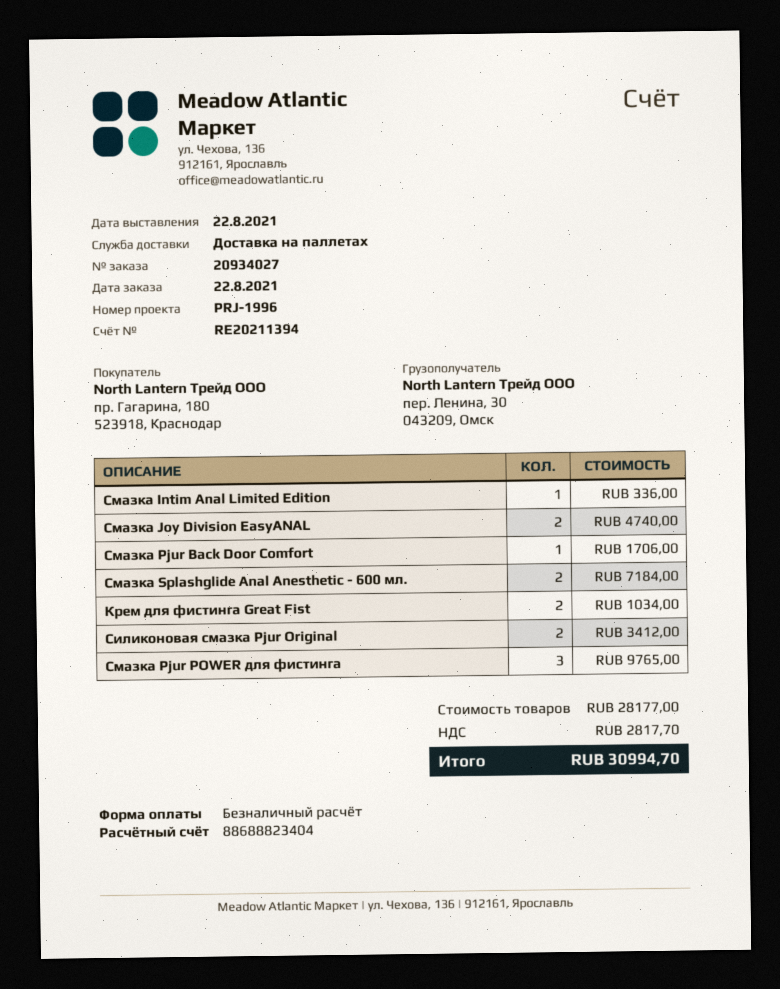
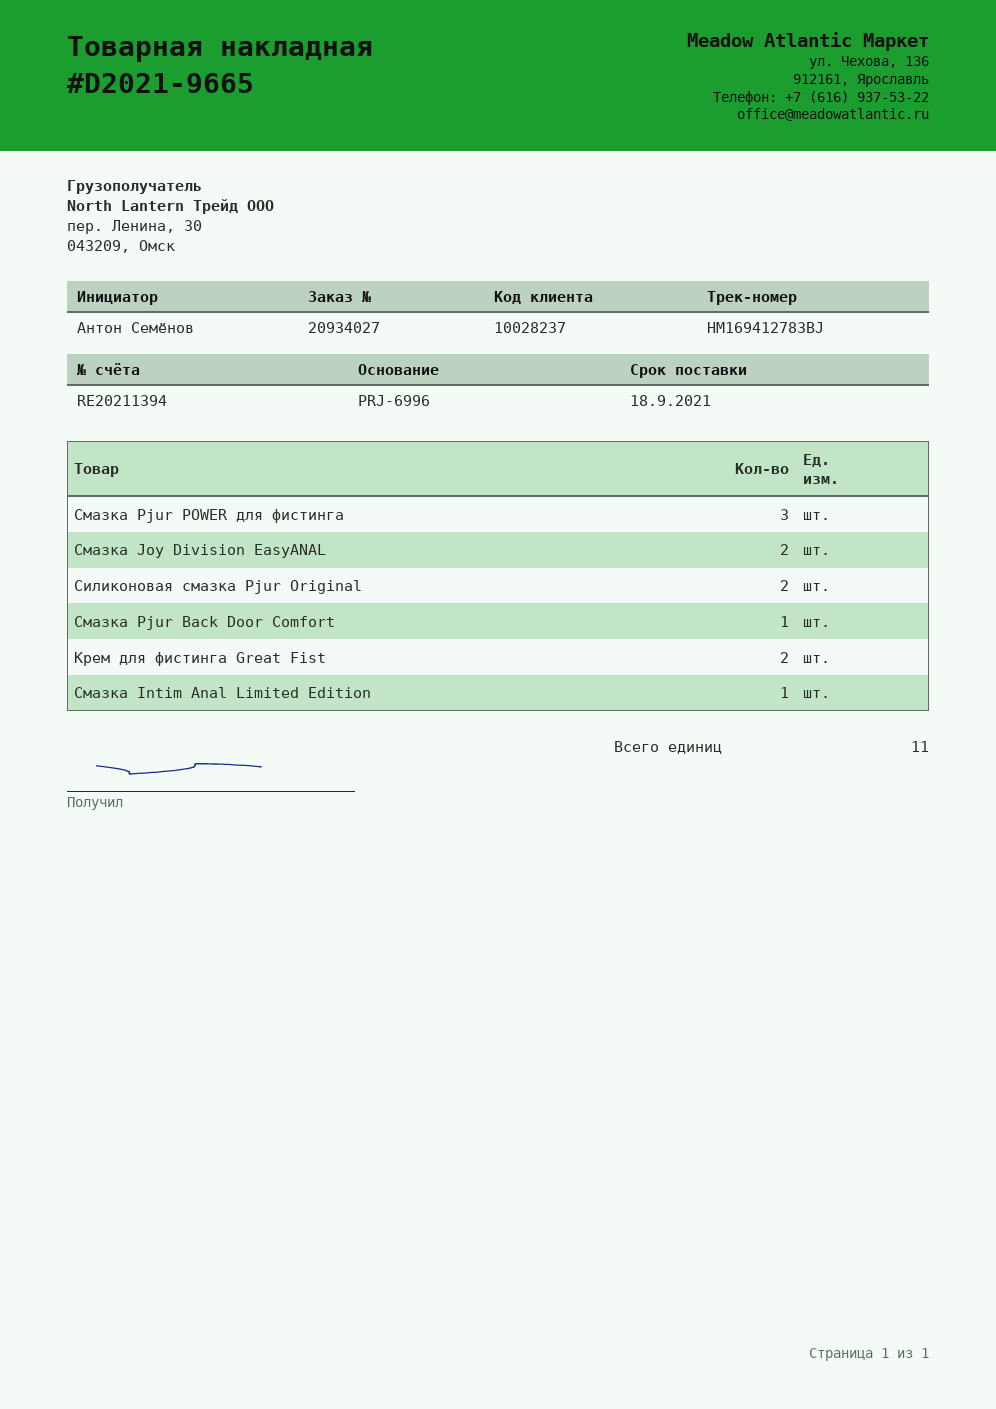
reference: PRJ-1996 -> PRJ-6996
Смазка Splashglide Anal Anesthetic - 600 мл.: 2 -> none

